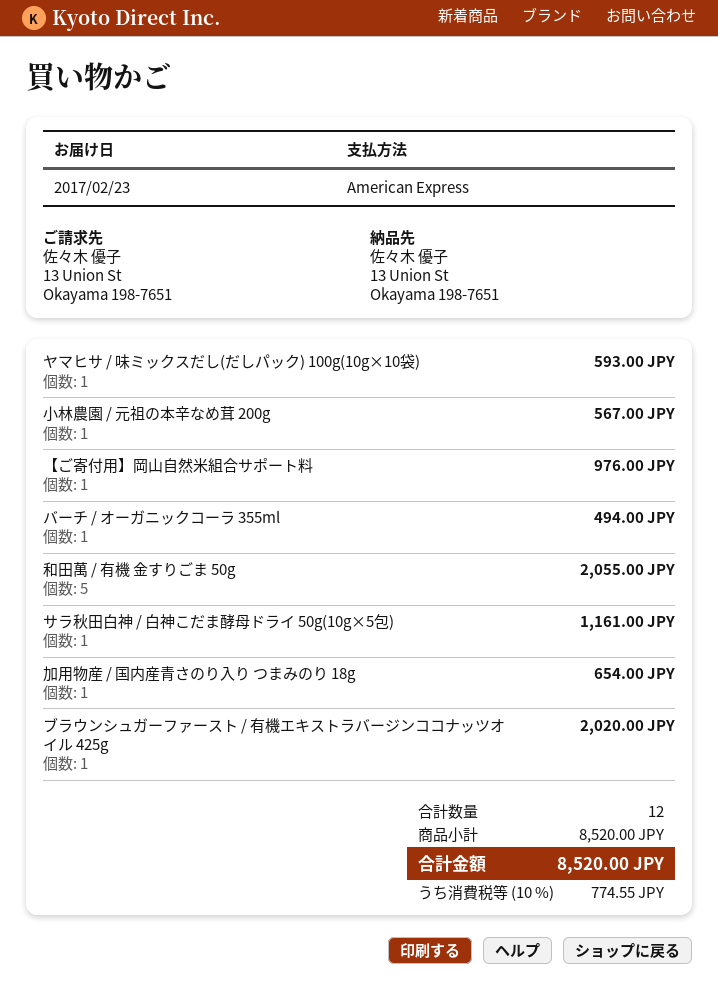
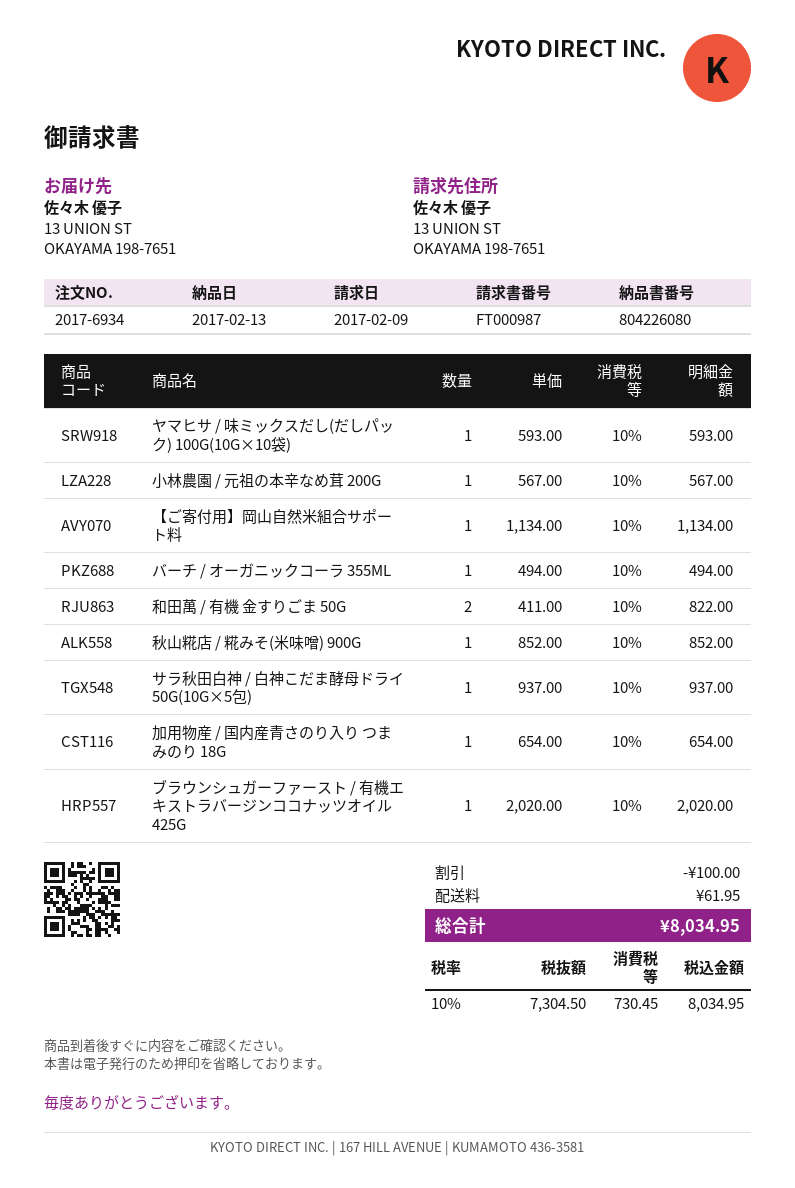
delivery date: 2017-02-23 -> 2017-02-13
【ご寄付用】岡山自然米組合サポート料: 1 for 976.00 -> 1 for 1134.00
和田萬 / 有機 金すりごま 50g: 5 for 2055.00 -> 2 for 822.00
サラ秋田白神 / 白神こだま酵母ドライ 50g(10g×5包): 1 for 1161.00 -> 1 for 937.00
秋山糀店 / 糀みそ(米味噌) 900G: none -> 1 for 852.00
discount: none -> 100.00
shipping: none -> 61.95
tax: 10% = 774.55 -> 10% = 730.45
total: 8520.00 -> 8034.95

